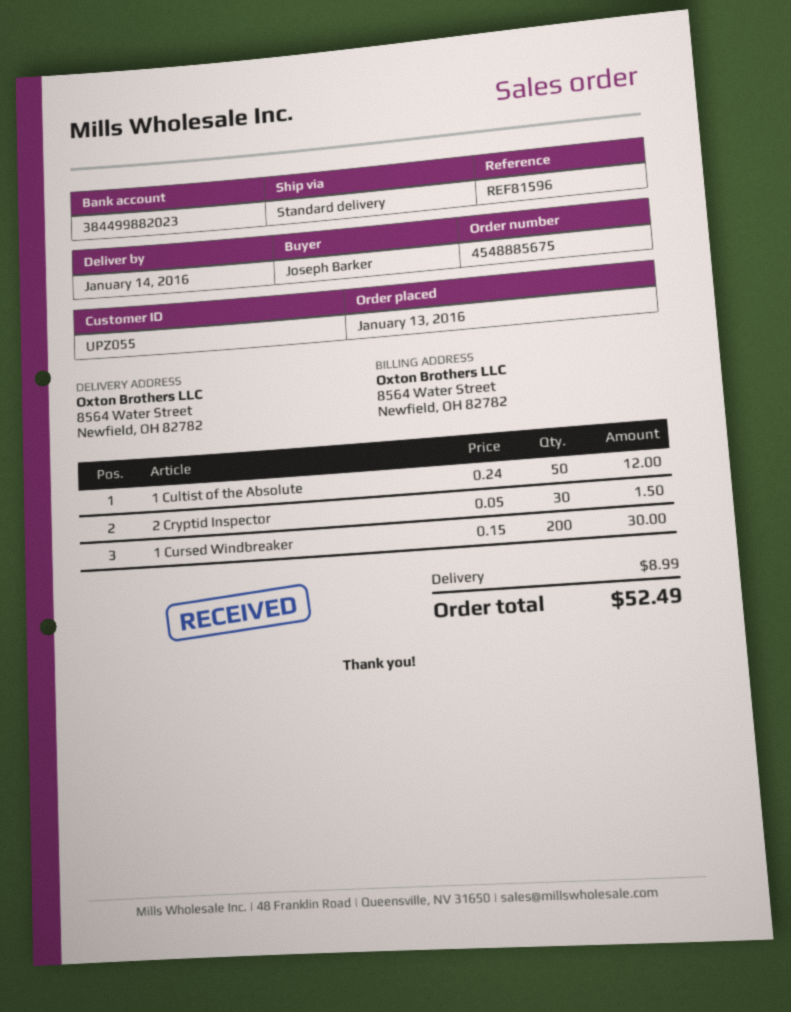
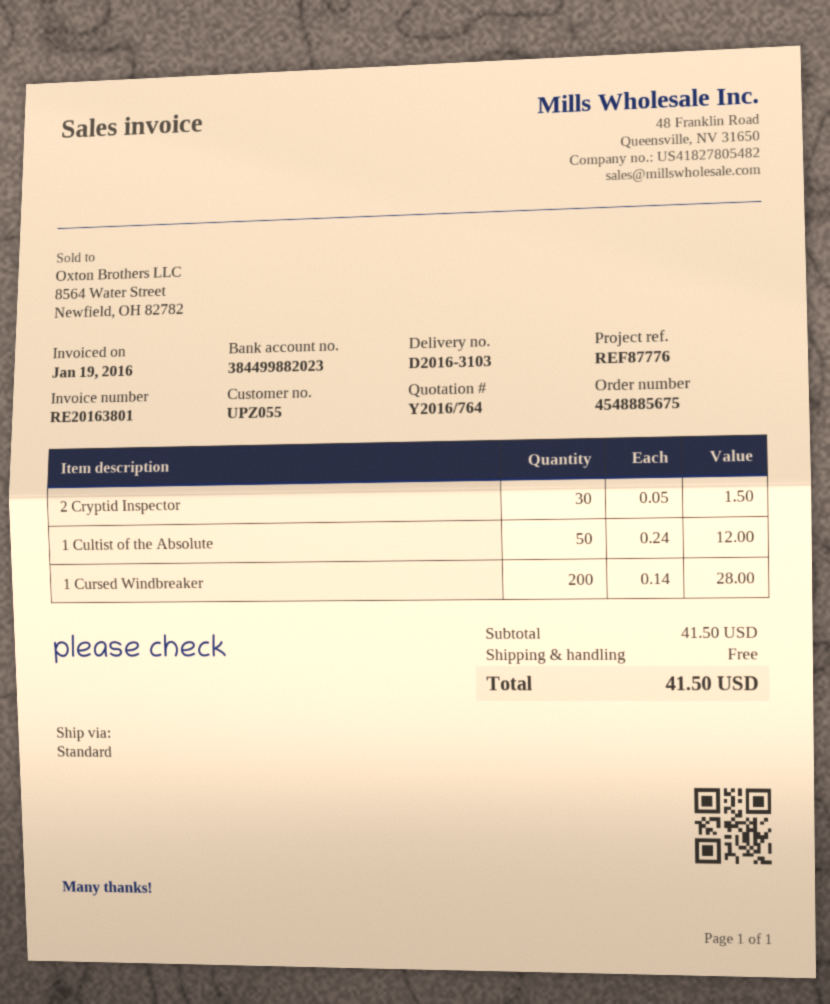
reference: REF81596 -> REF87776
1 Cursed Windbreaker: 200 x 0.15 = 30.00 -> 200 x 0.14 = 28.00
shipping: 8.99 -> 0.00
total: 52.49 -> 41.50

